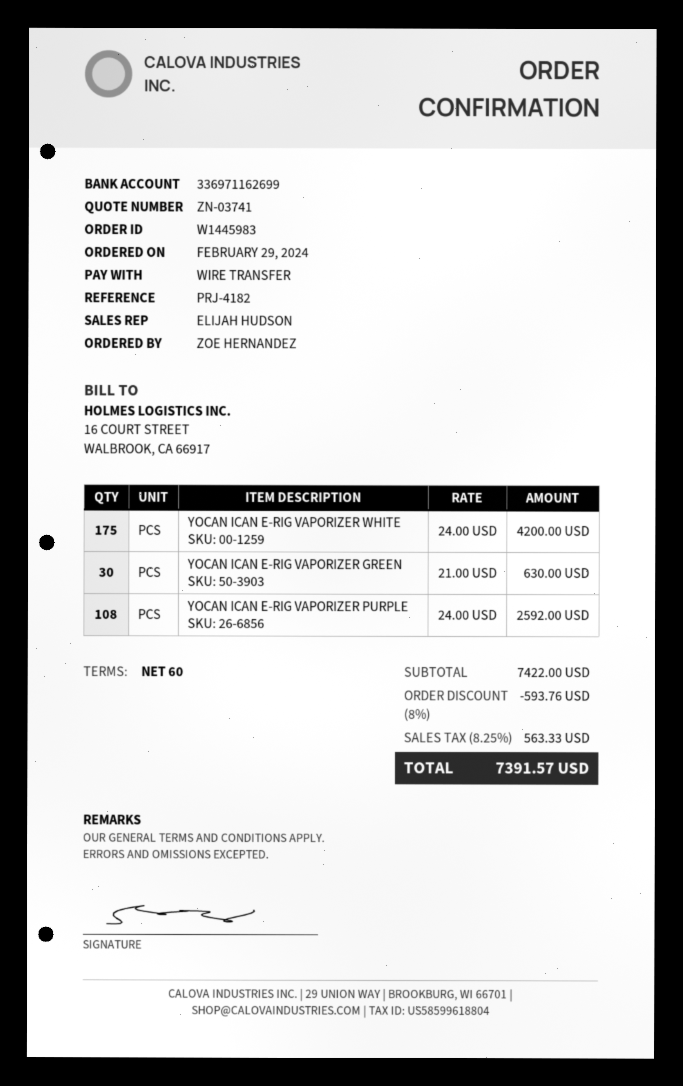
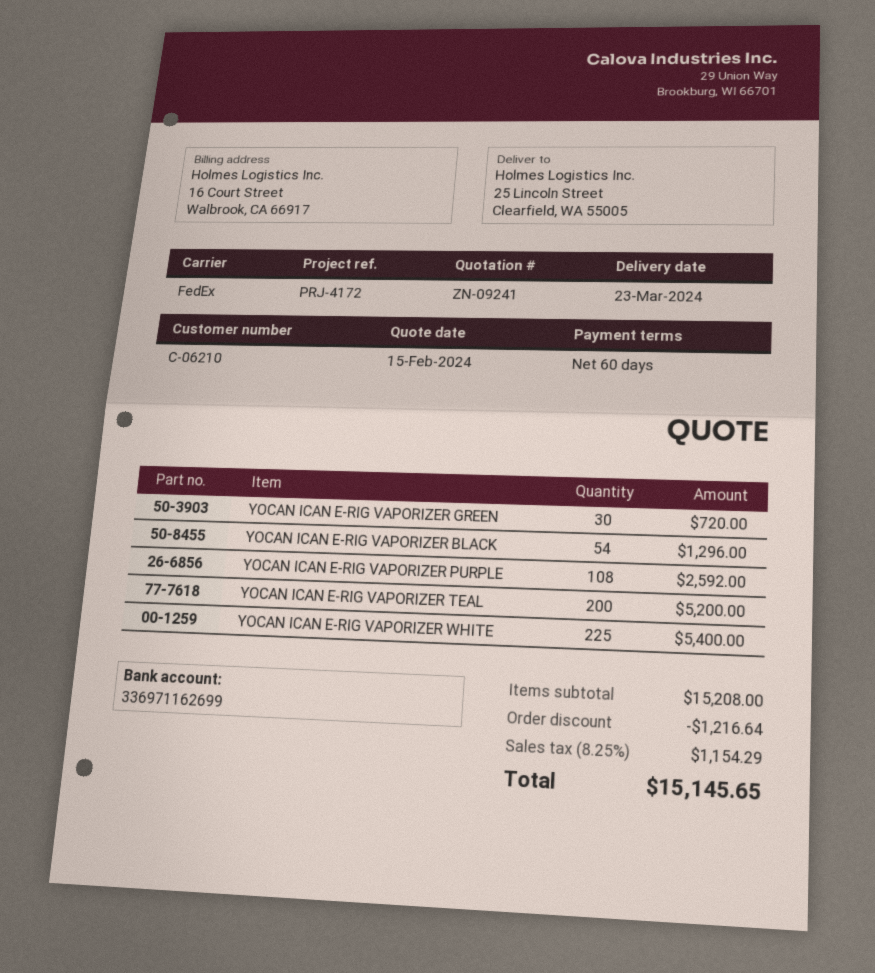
quote number: ZN-03741 -> ZN-09241
reference: PRJ-4182 -> PRJ-4172
YOCAN ICAN E-RIG VAPORIZER WHITE: 175 for 4200.00 -> 225 for 5400.00
YOCAN ICAN E-RIG VAPORIZER GREEN: 30 for 630.00 -> 30 for 720.00
YOCAN ICAN E-RIG VAPORIZER BLACK: none -> 54 for 1296.00
YOCAN ICAN E-RIG VAPORIZER TEAL: none -> 200 for 5200.00
subtotal: 7422.00 -> 15208.00
discount: 593.76 -> 1216.64
tax: 8.25% = 563.33 -> 8.25% = 1154.29
total: 7391.57 -> 15145.65

